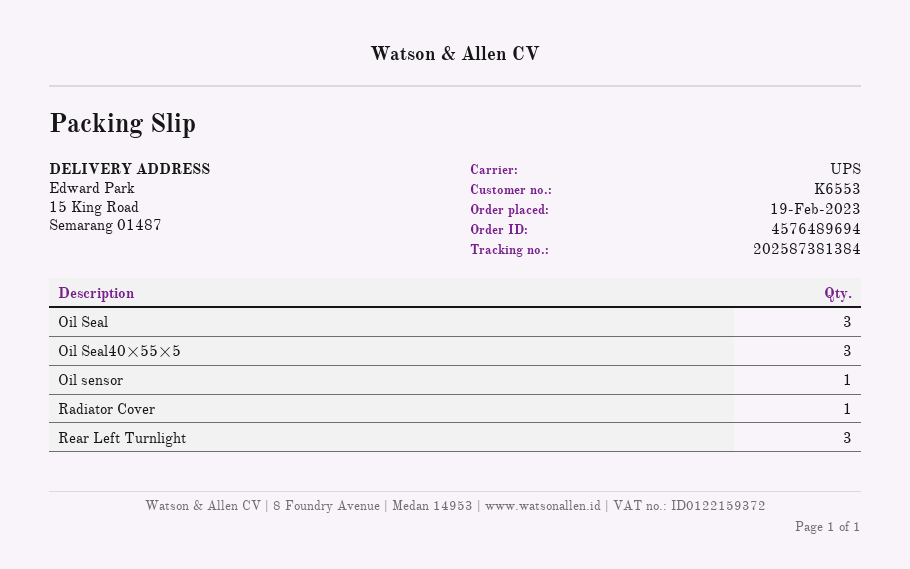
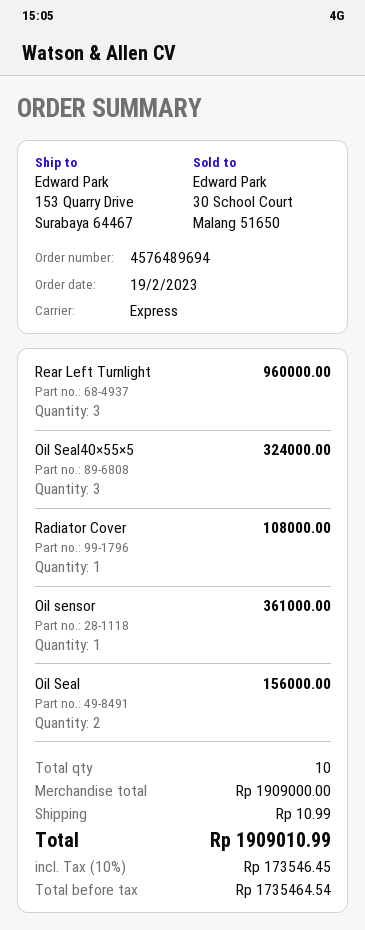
shipping method: UPS -> express
ship to: 15 King Road, Semarang 01487 -> 153 Quarry Drive, Surabaya 64467
Oil Seal: 3 -> 2

